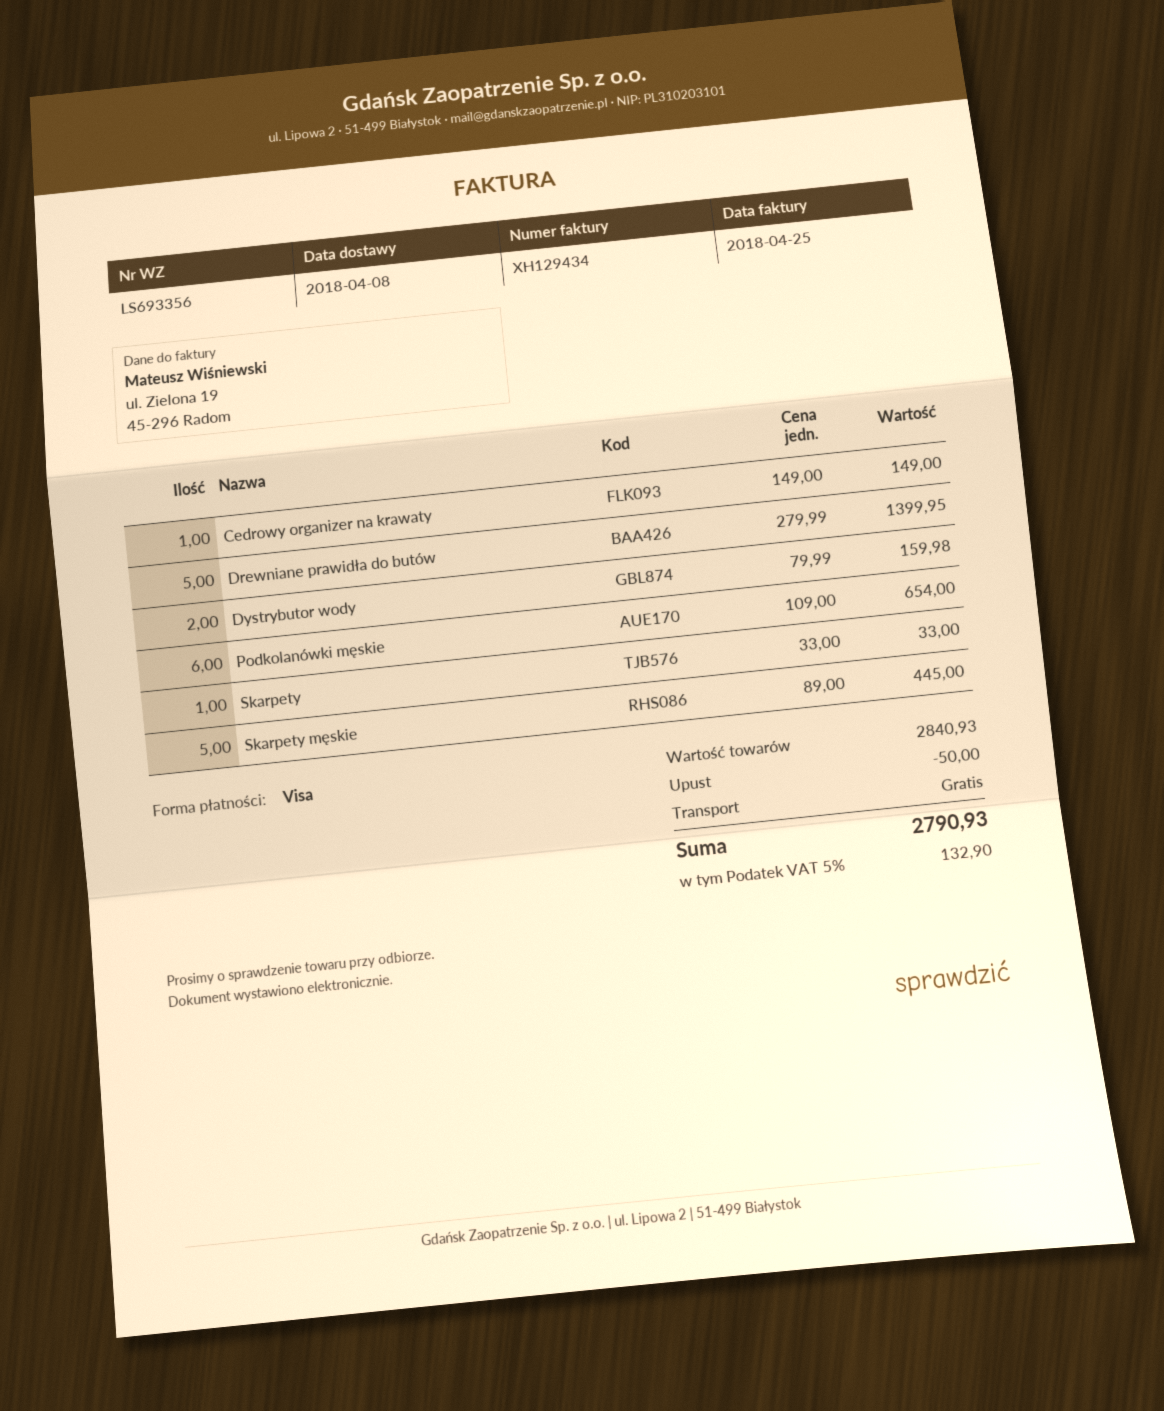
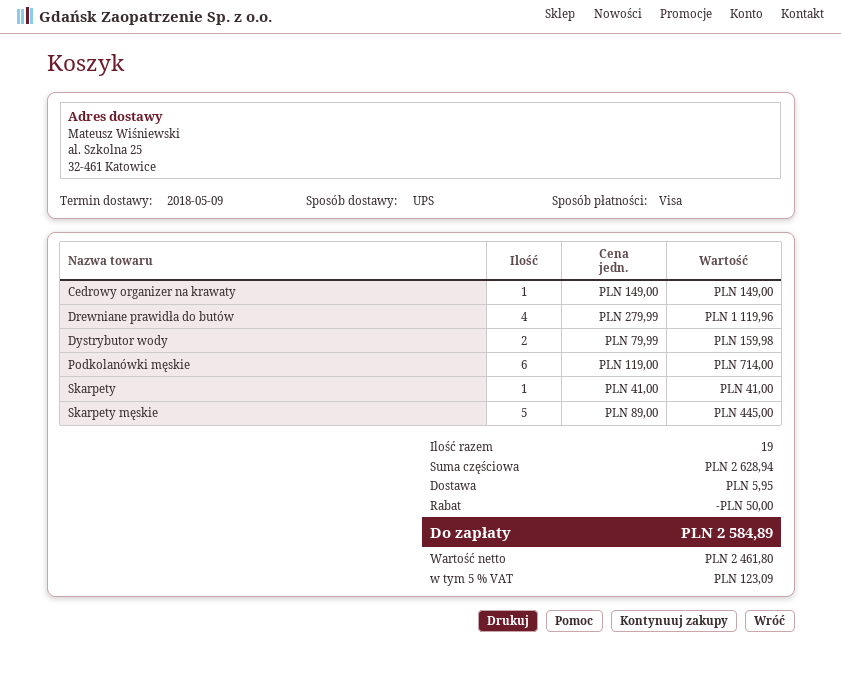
delivery date: 2018-04-08 -> 2018-05-09
Drewniane prawidła do butów: 5 x 279.99 = 1399.95 -> 4 x 279.99 = 1119.96
Podkolanówki męskie: 6 x 109.00 = 654.00 -> 6 x 119.00 = 714.00
Skarpety: 1 x 33.00 = 33.00 -> 1 x 41.00 = 41.00
subtotal: 2840.93 -> 2628.94
shipping: 0.00 -> 5.95
tax: 5% = 132.90 -> 5% = 123.09
total: 2790.93 -> 2584.89

